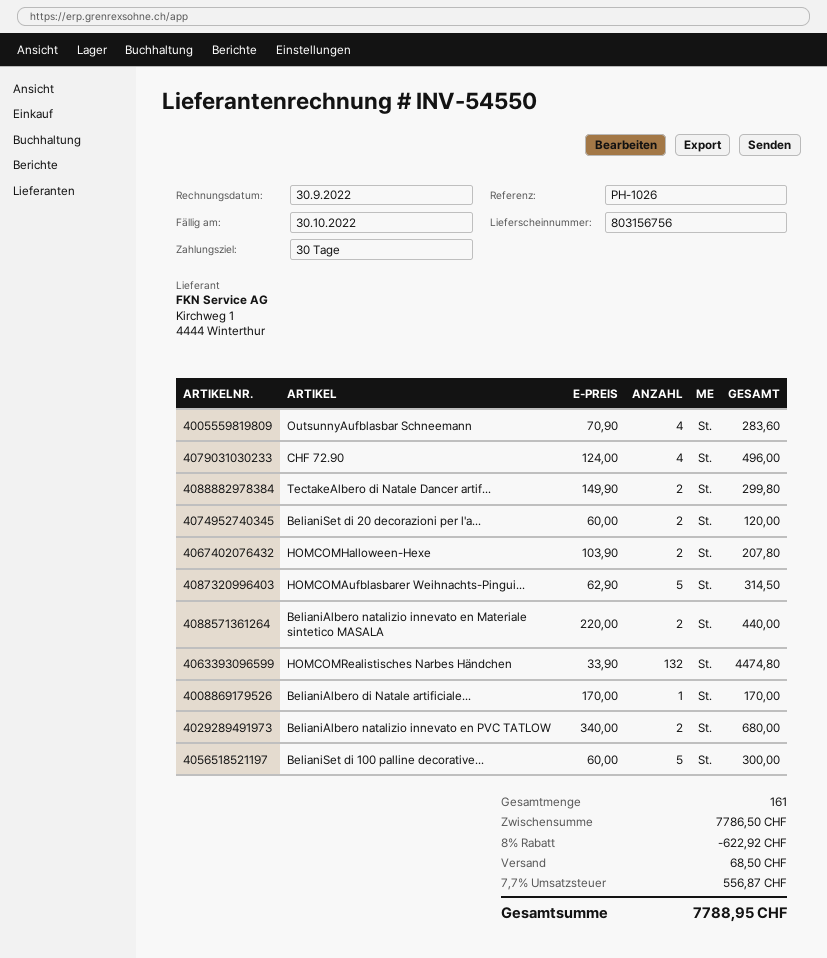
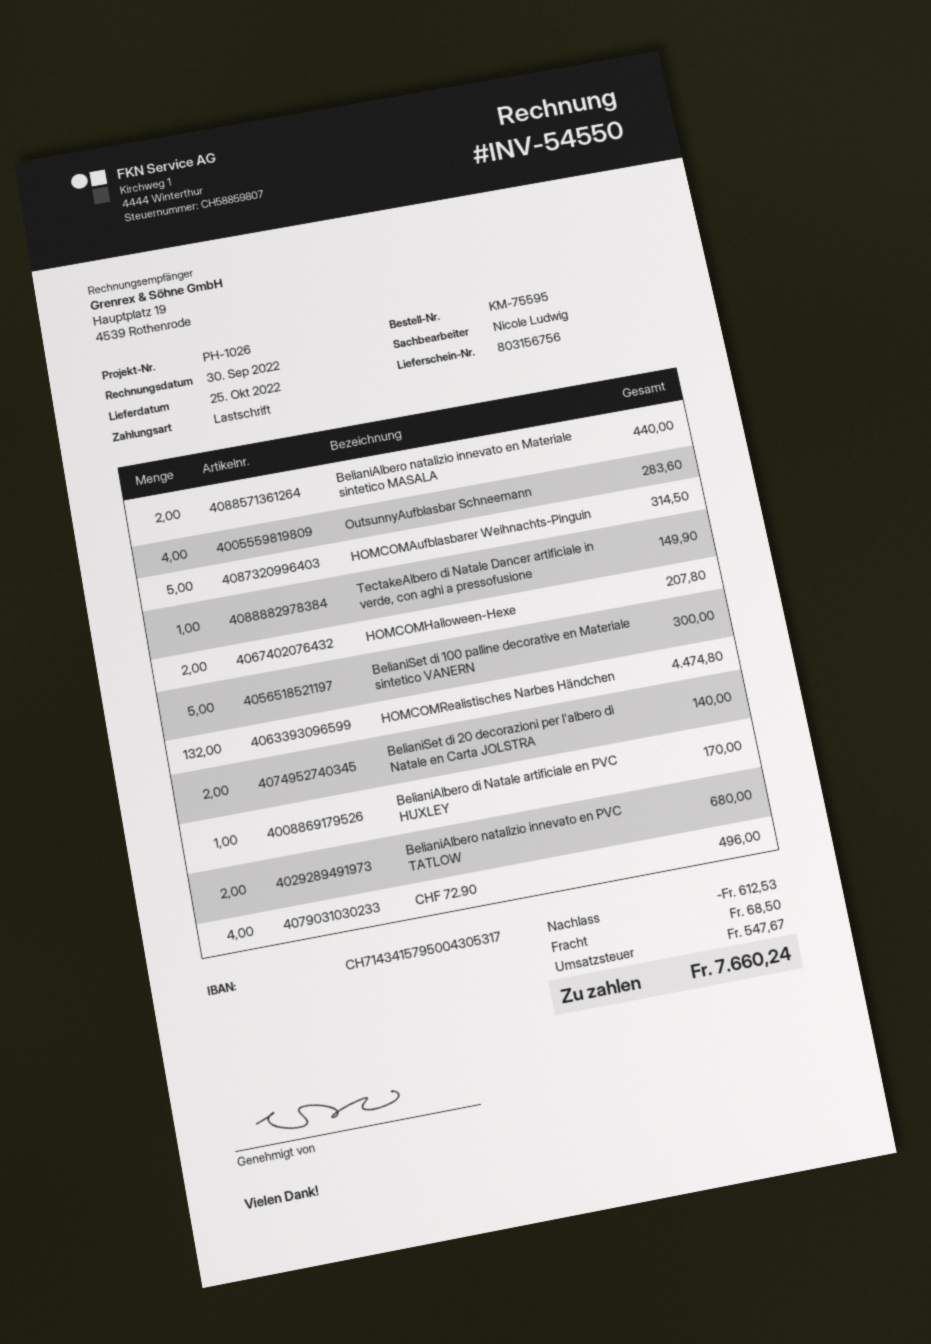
TectakeAlbero di Natale Dancer artif...: 2 for 299.80 -> 1 for 149.90
BelianiSet di 20 decorazioni per l'a...: 2 for 120.00 -> 2 for 140.00
discount: 622.92 -> 612.53
tax: 556.87 -> 547.67
total: 7788.95 -> 7660.24

